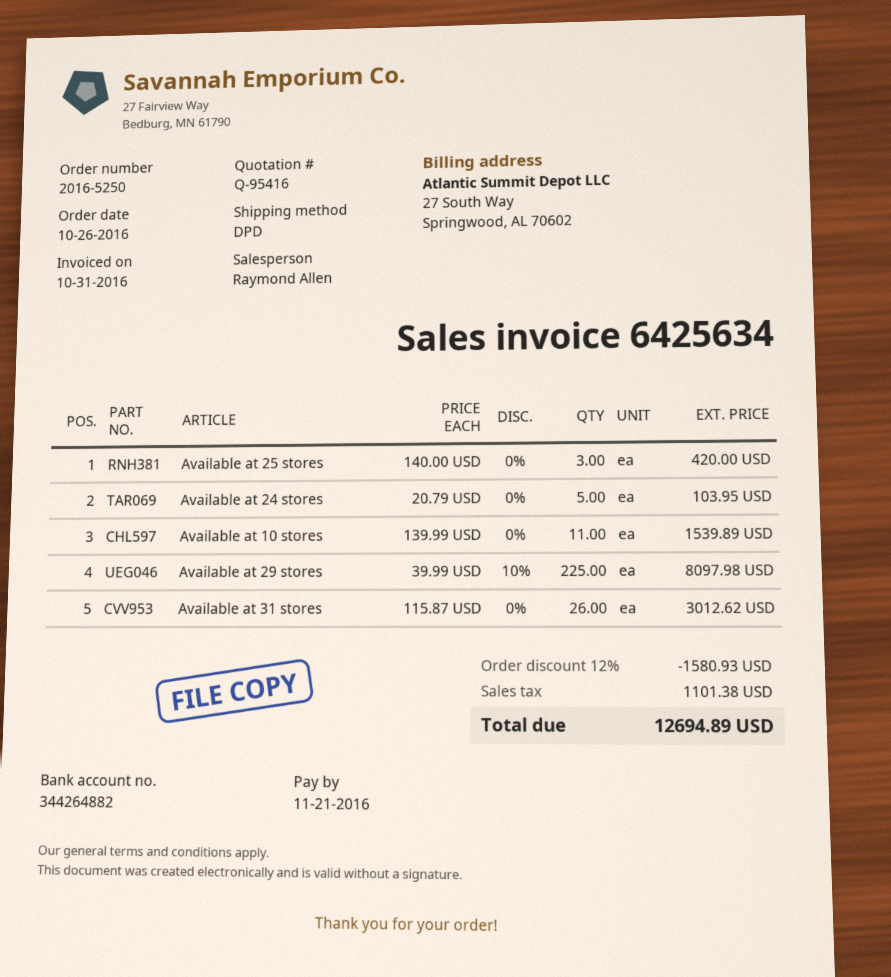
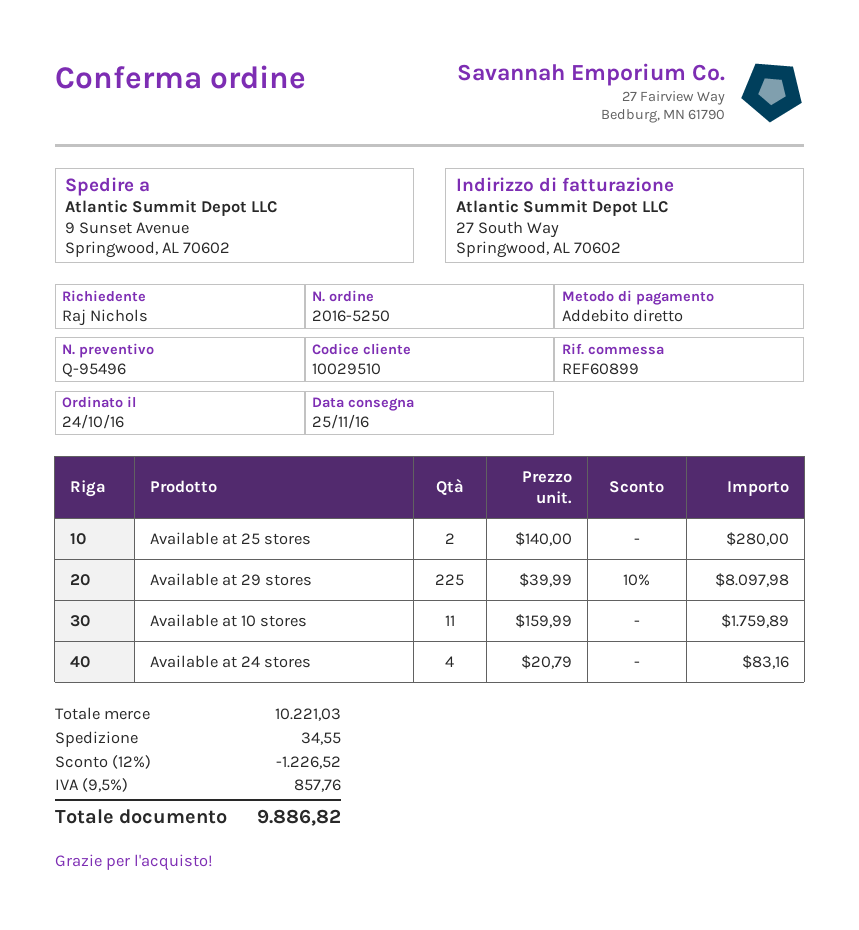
quote number: Q-95416 -> Q-95496
order date: 2016-10-26 -> 2016-10-24
Available at 25 stores: 3 x 140.00 = 420.00 -> 2 x 140.00 = 280.00
Available at 24 stores: 5 x 20.79 = 103.95 -> 4 x 20.79 = 83.16
Available at 10 stores: 11 x 139.99 = 1539.89 -> 11 x 159.99 = 1759.89
Available at 31 stores: 26 x 115.87 = 3012.62 -> none
discount: 12% = 1580.93 -> 12% = 1226.52
shipping: none -> 34.55
tax: 1101.38 -> 857.76
total: 12694.89 -> 9886.82

